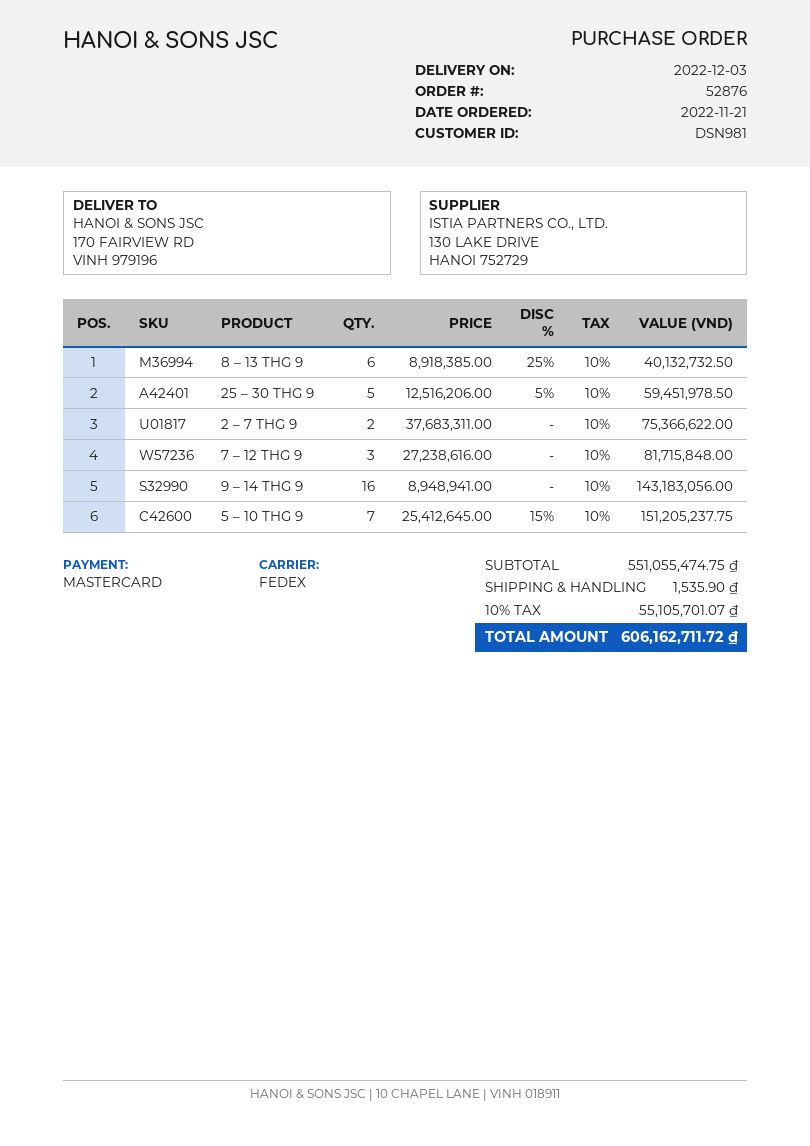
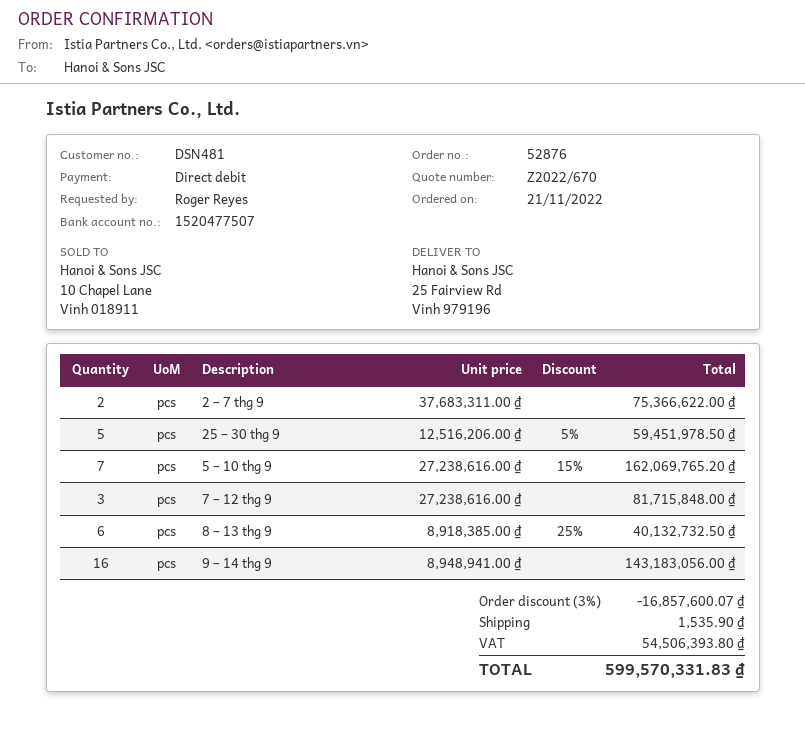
customer number: DSN981 -> DSN481
payment method: Mastercard -> direct debit
ship to: 170 FAIRVIEW RD, VINH 979196 -> 25 Fairview Rd, Vinh 979196
5 – 10 THG 9: 7 x 25412645.00 - 15% = 151205237.75 -> 7 x 27238616.00 - 15% = 162069765.20
discount: none -> 3% = 16857600.07
tax: 55105701.07 -> 54506393.80
total: 606162711.72 -> 599570331.83

